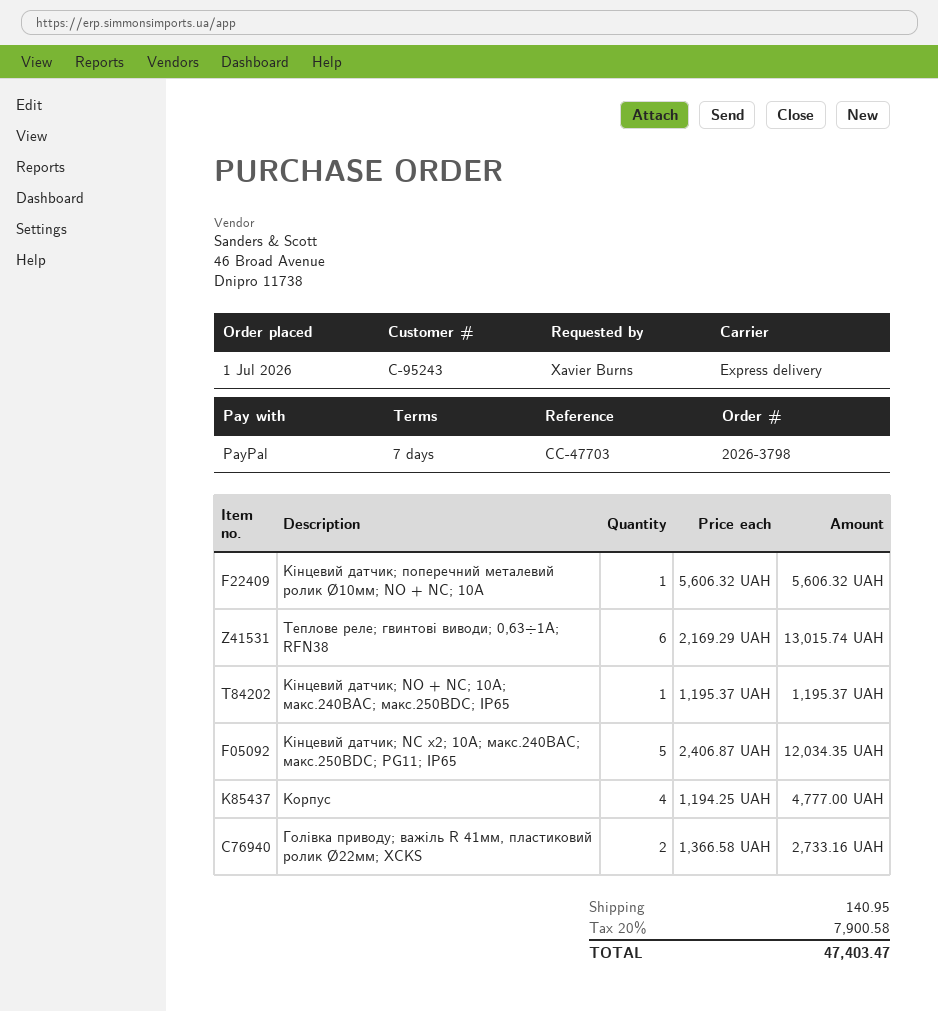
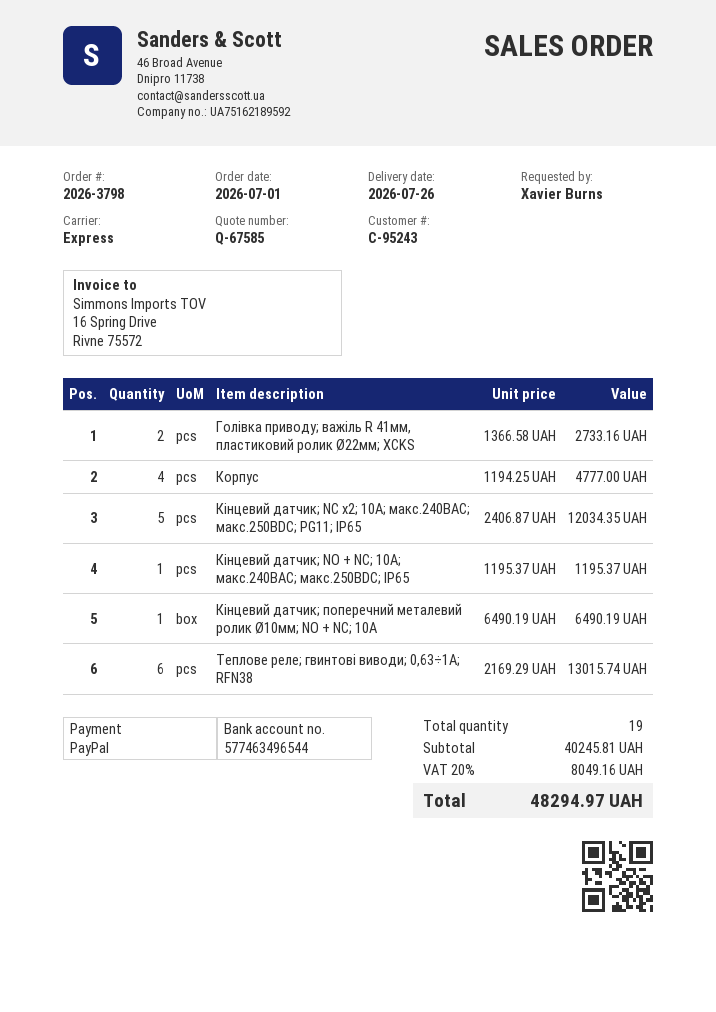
Кінцевий датчик; поперечний металевий ролик Ø10мм; NO + NC; 10А: 1 x 5606.32 = 5606.32 -> 1 x 6490.19 = 6490.19
shipping: 140.95 -> none
tax: 20% = 7900.58 -> 20% = 8049.16
total: 47403.47 -> 48294.97

